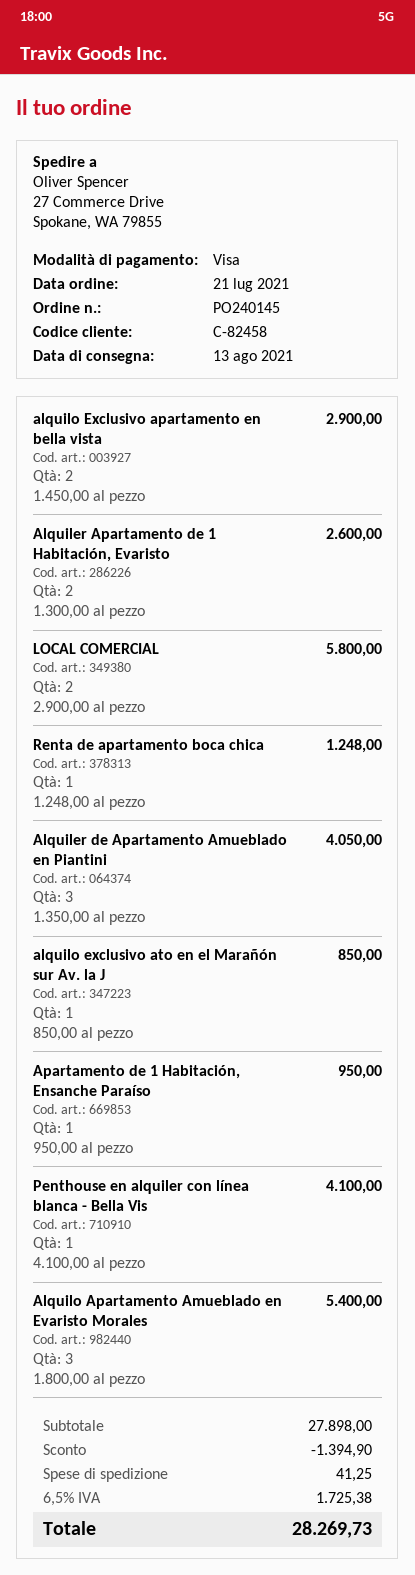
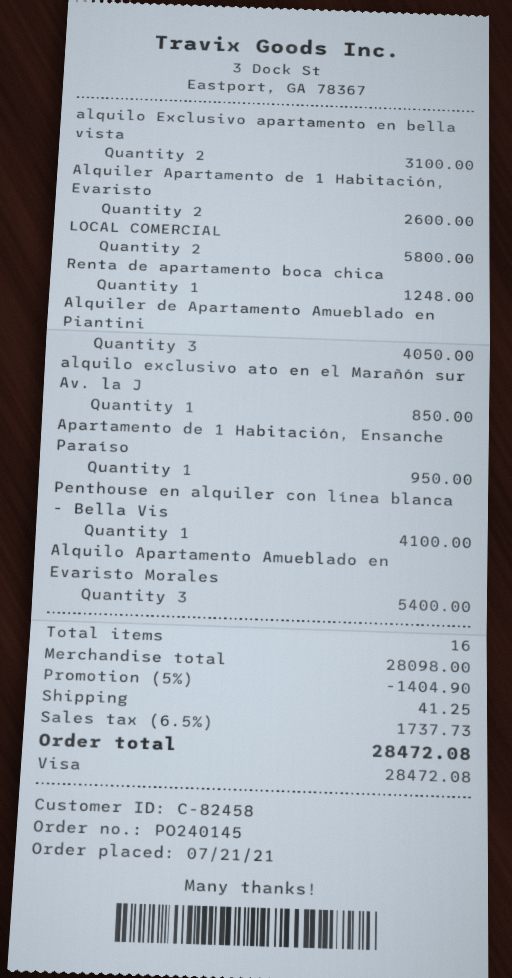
alquilo Exclusivo apartamento en bella vista: 2 for 2900.00 -> 2 for 3100.00
subtotal: 27898.00 -> 28098.00
discount: 1394.90 -> 1404.90
tax: 6.5% = 1725.38 -> 6.5% = 1737.73
total: 28269.73 -> 28472.08

